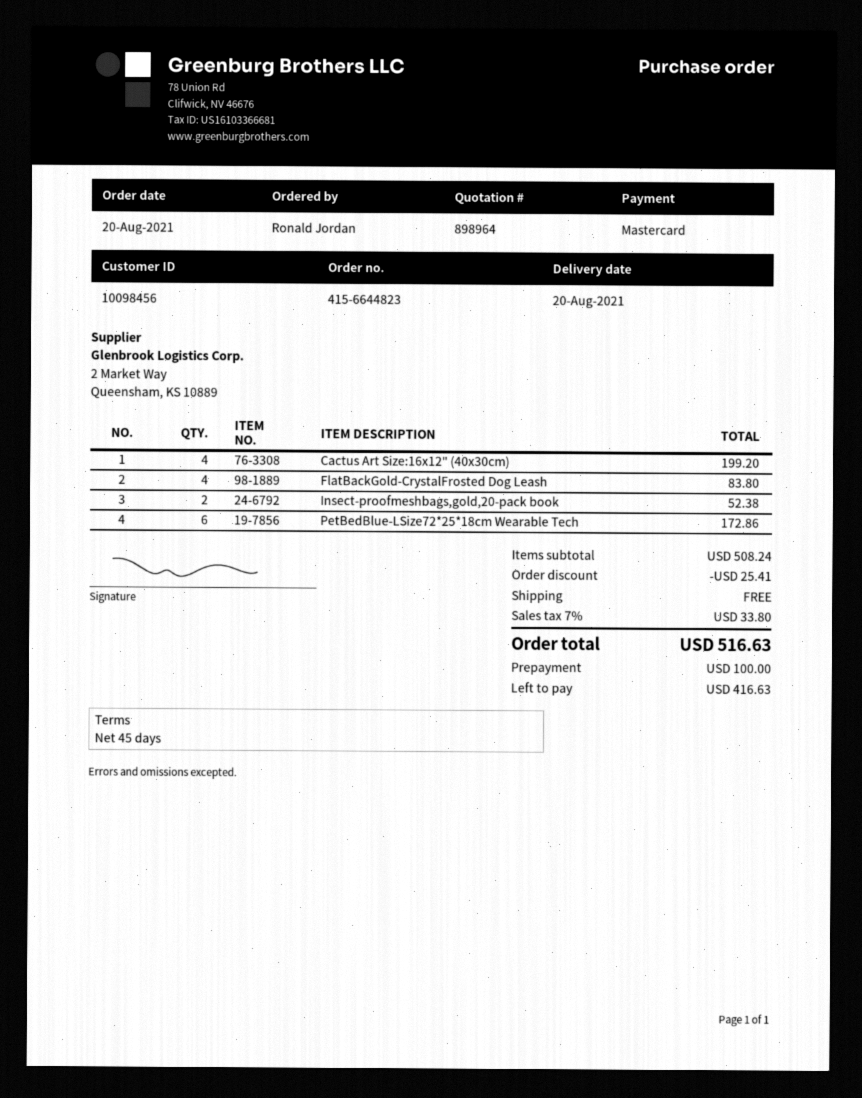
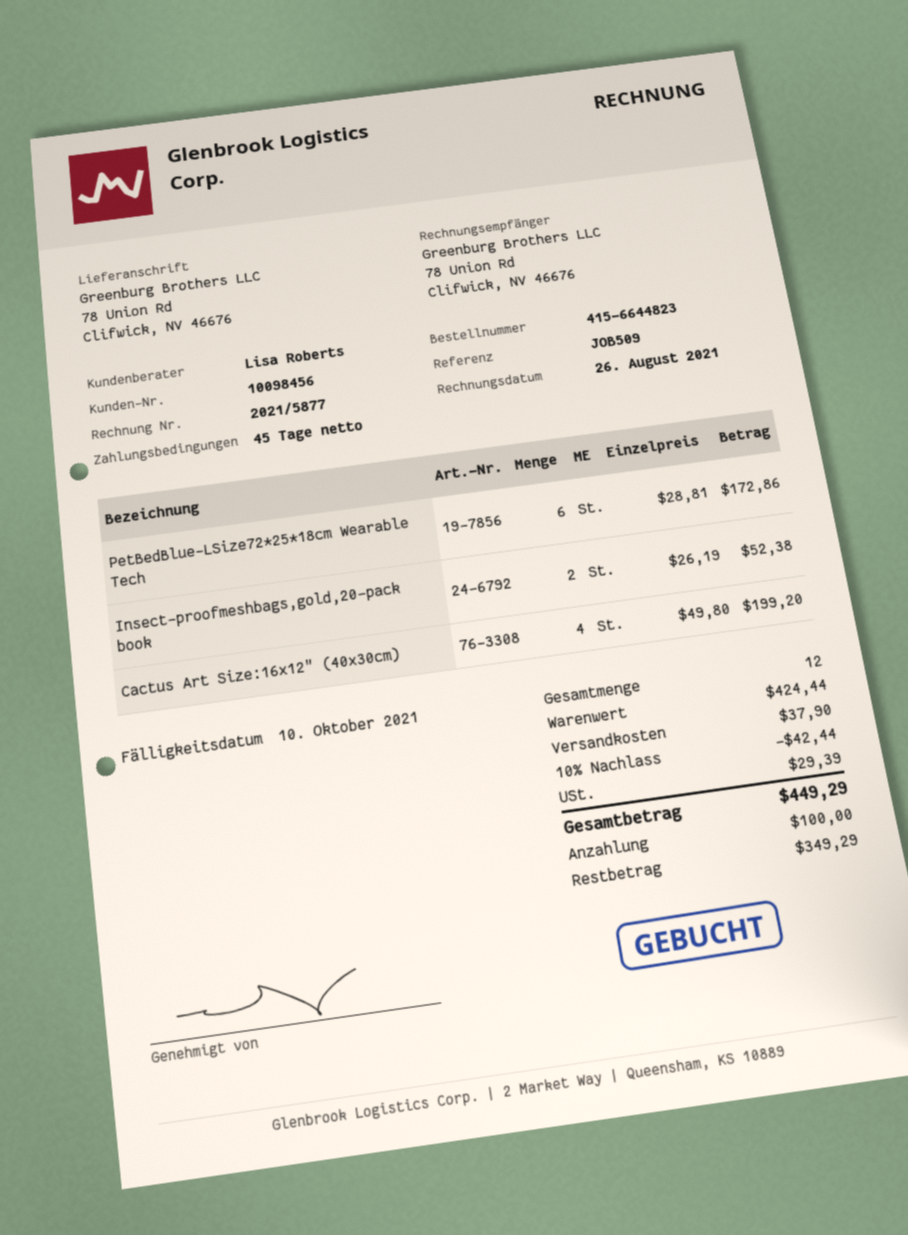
FlatBackGold-CrystalFrosted Dog Leash: 4 for 83.80 -> none
subtotal: 508.24 -> 424.44
discount: 25.41 -> 42.44
shipping: 0.00 -> 37.90
tax: 33.80 -> 29.39
total: 516.63 -> 449.29
balance: 416.63 -> 349.29

